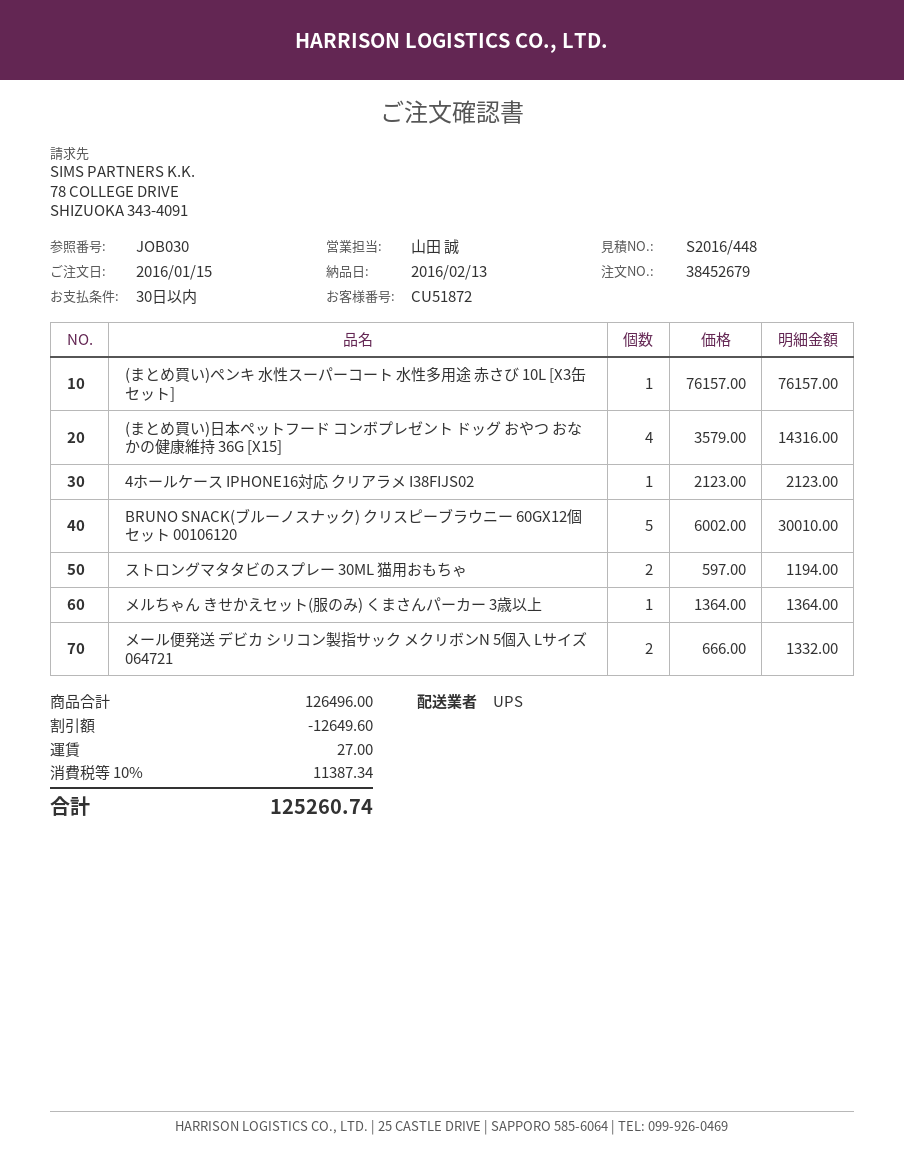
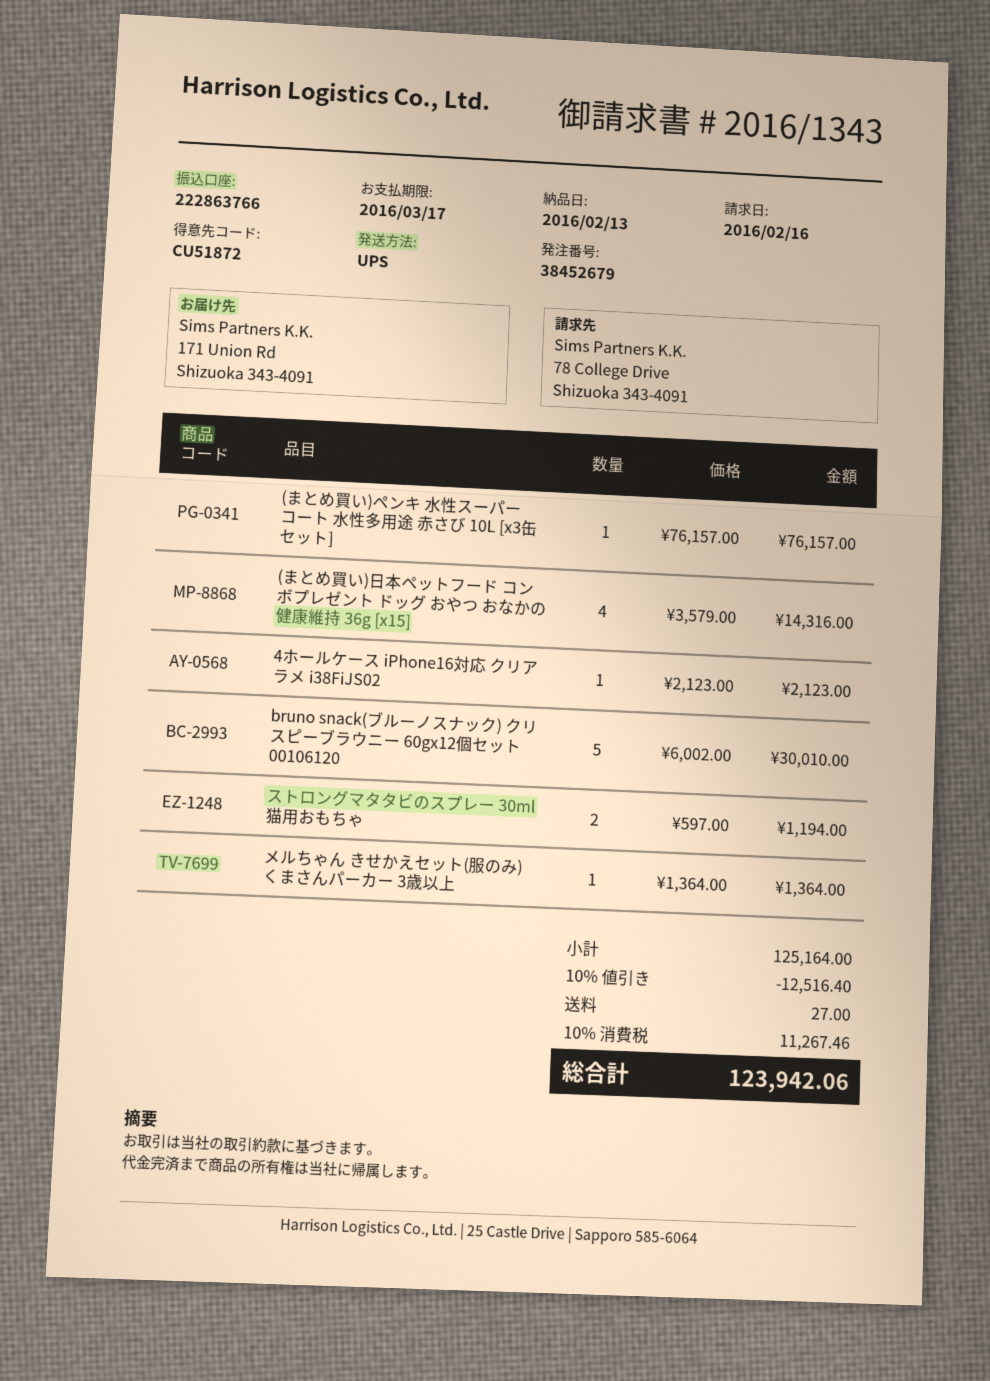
メール便発送 デビカ シリコン製指サック メクリボンN 5個入 Lサイズ 064721: 2 x 666.00 = 1332.00 -> none
subtotal: 126496.00 -> 125164.00
discount: 12649.60 -> 12516.40
tax: 10% = 11387.34 -> 10% = 11267.46
total: 125260.74 -> 123942.06

